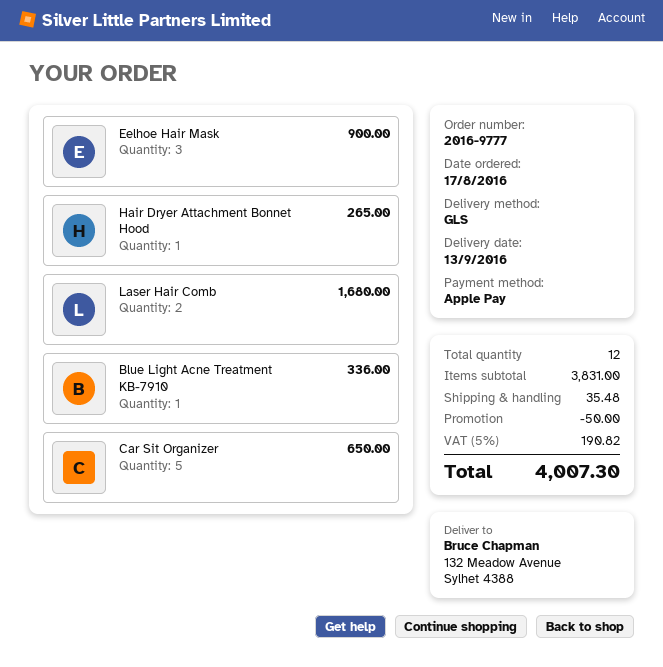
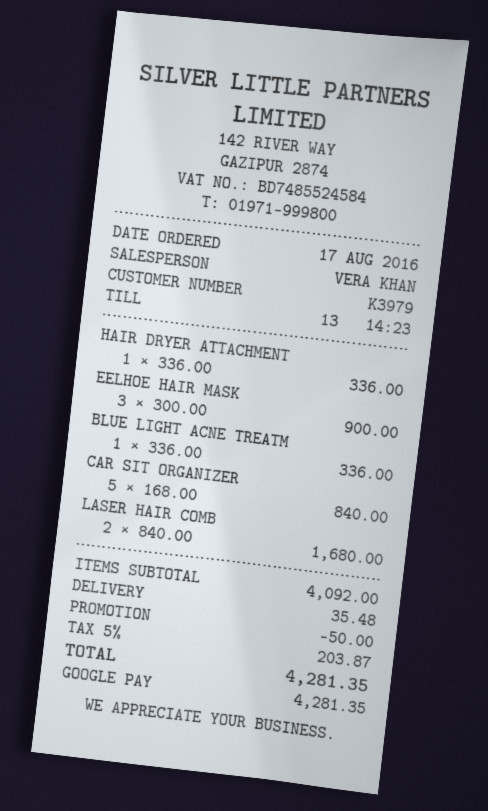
payment method: Apple Pay -> Google Pay
Hair Dryer Attachment Bonnet Hood: 1 for 265.00 -> 1 for 336.00
Car Sit Organizer: 5 for 650.00 -> 5 for 840.00
subtotal: 3831.00 -> 4092.00
tax: 5% = 190.82 -> 5% = 203.87
total: 4007.30 -> 4281.35

